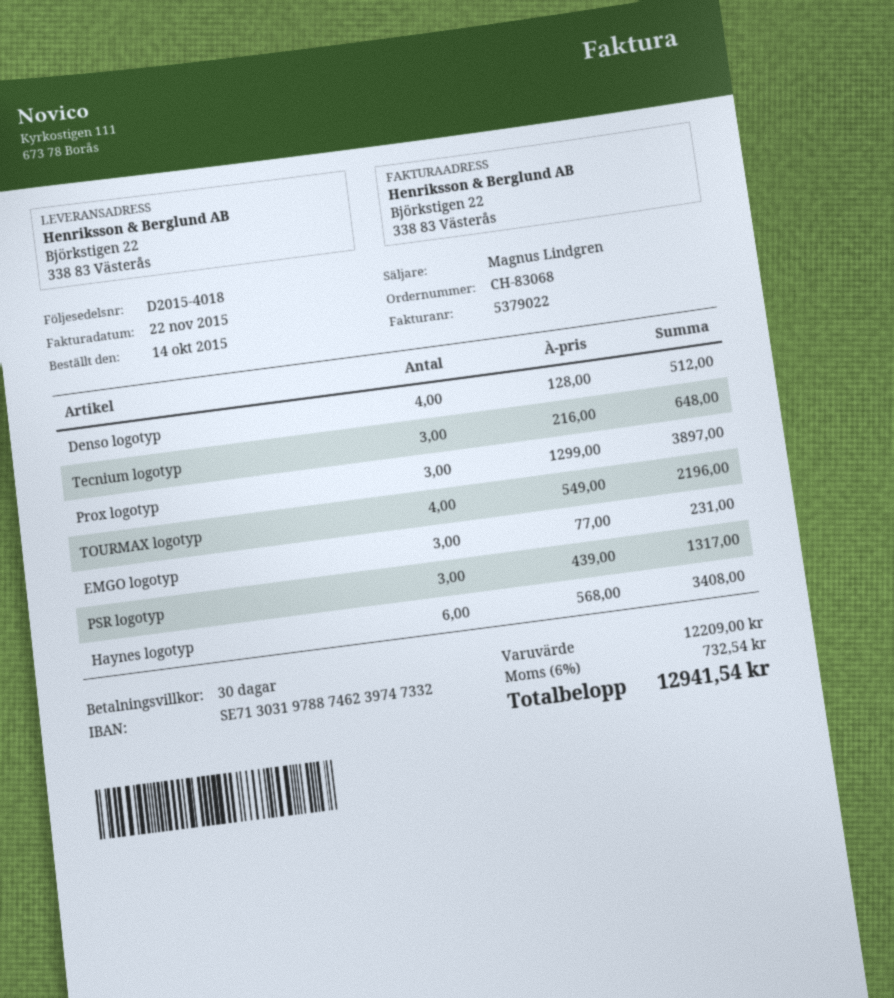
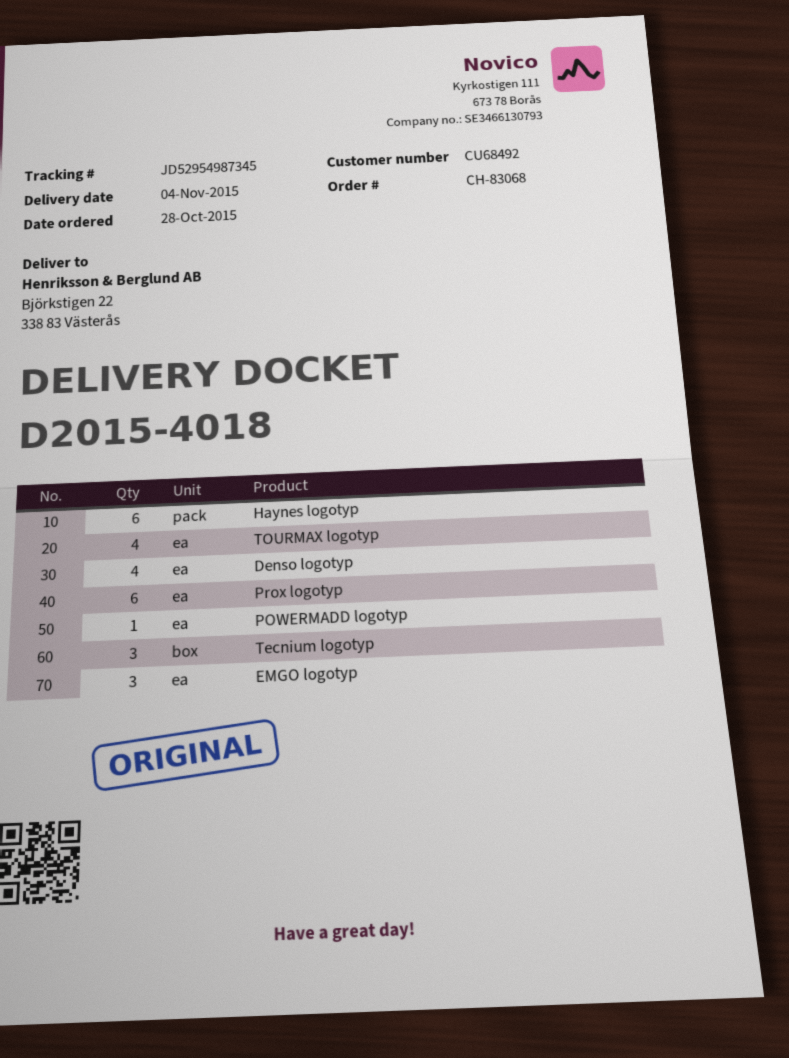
order date: 2015-10-14 -> 2015-10-28
Prox logotyp: 3 -> 6
PSR logotyp: 3 -> none
POWERMADD logotyp: none -> 1

